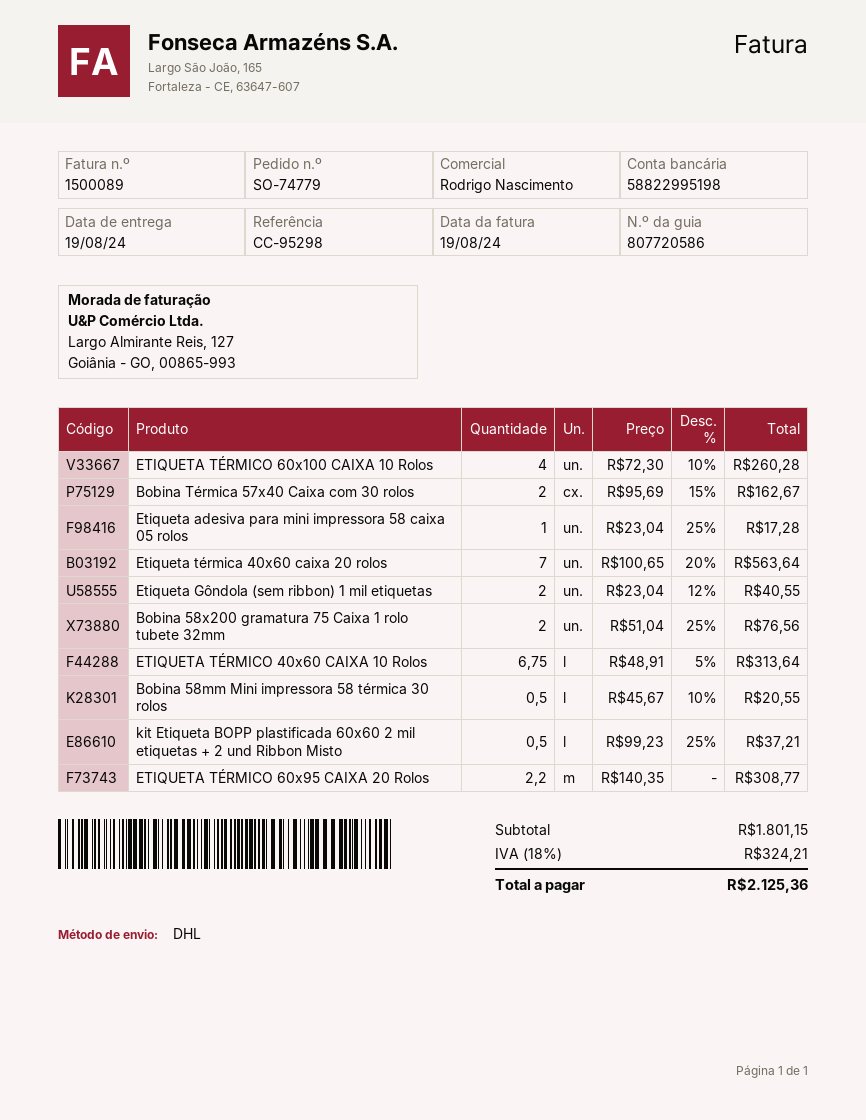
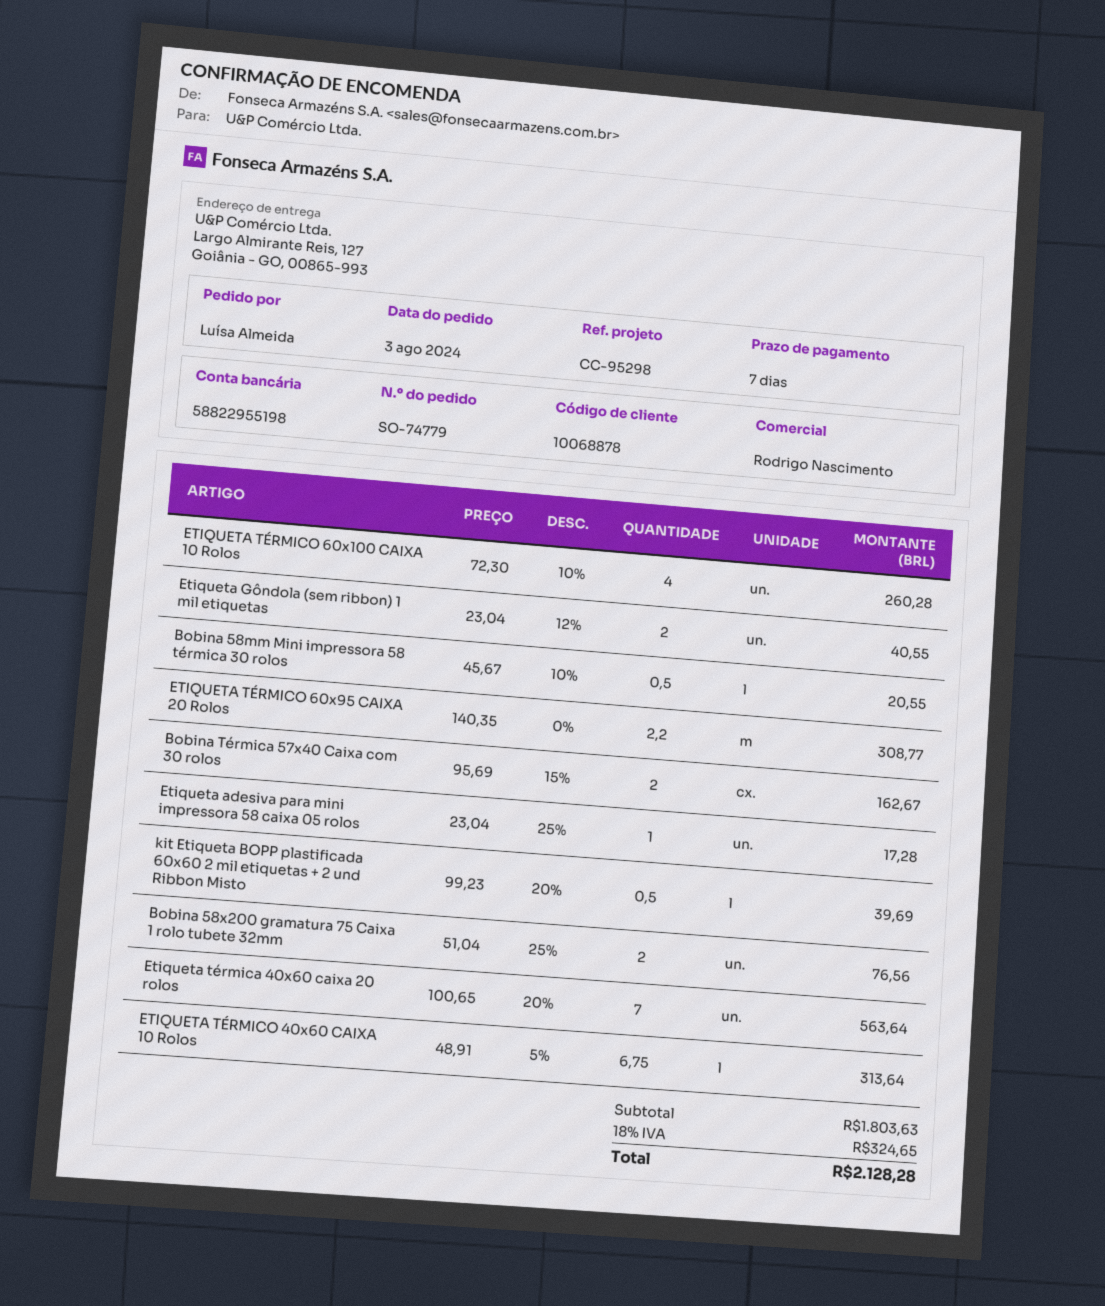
bank account: 58822995198 -> 58822955198
kit Etiqueta BOPP plastificada 60x60 2 mil etiquetas + 2 und Ribbon Misto: 0.5 x 99.23 - 25% = 37.21 -> 0.5 x 99.23 - 20% = 39.69
subtotal: 1801.15 -> 1803.63
tax: 18% = 324.21 -> 18% = 324.65
total: 2125.36 -> 2128.28

